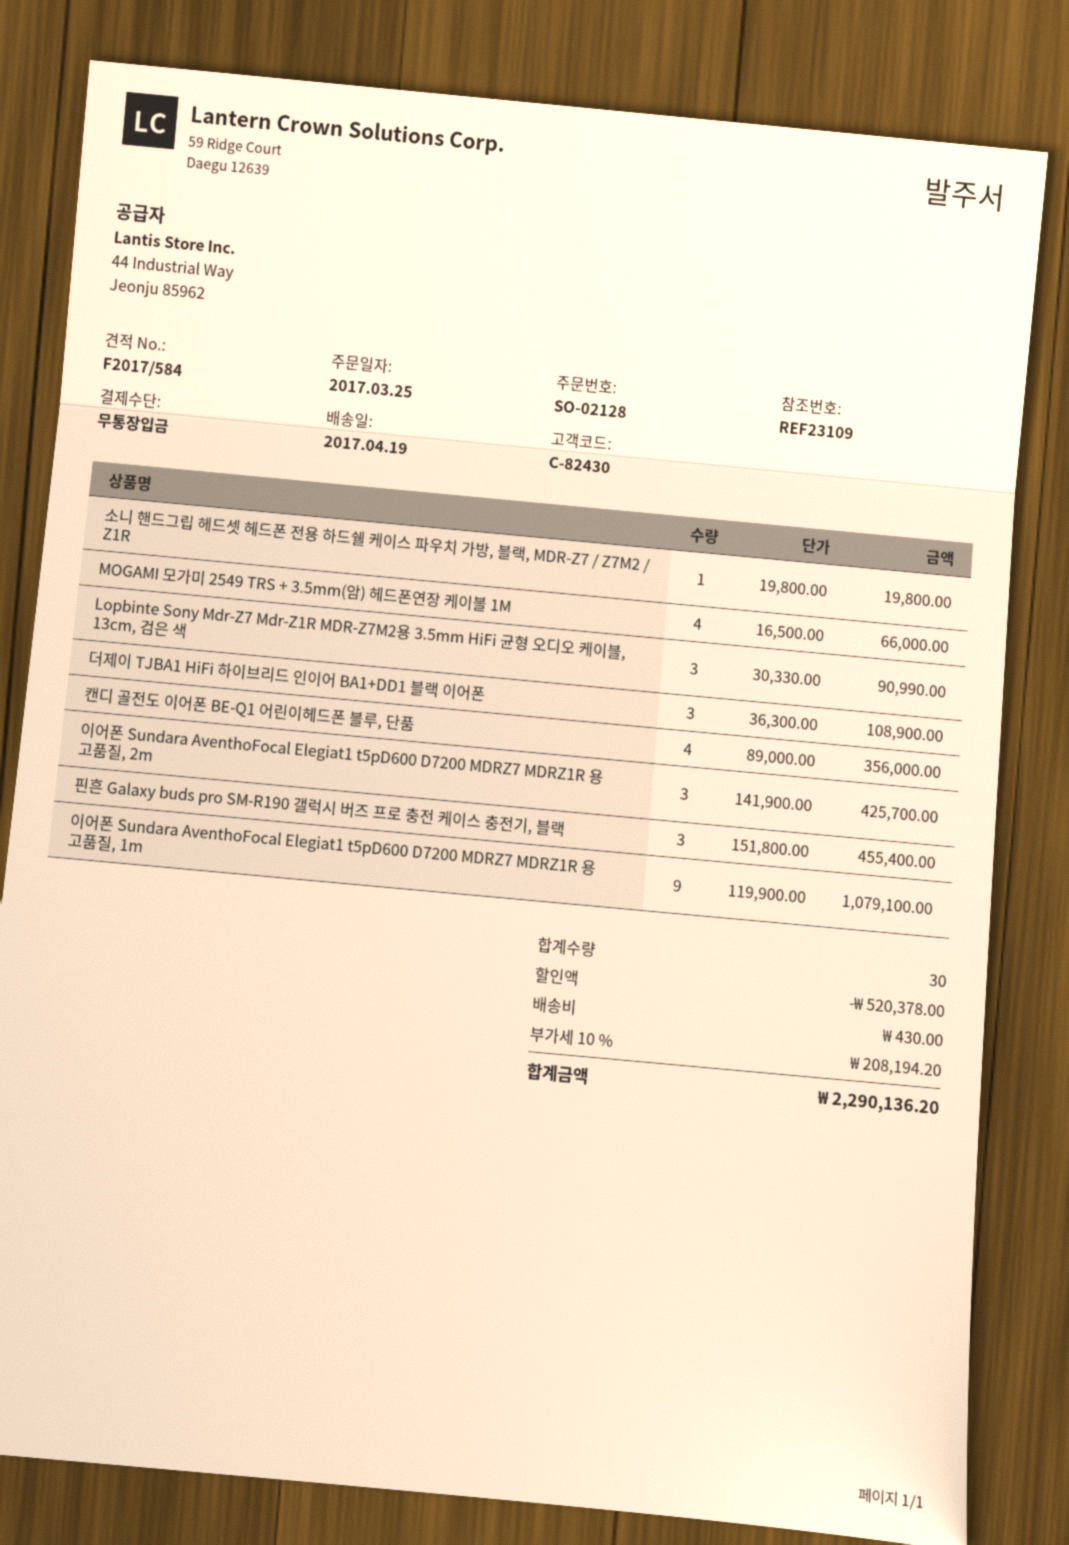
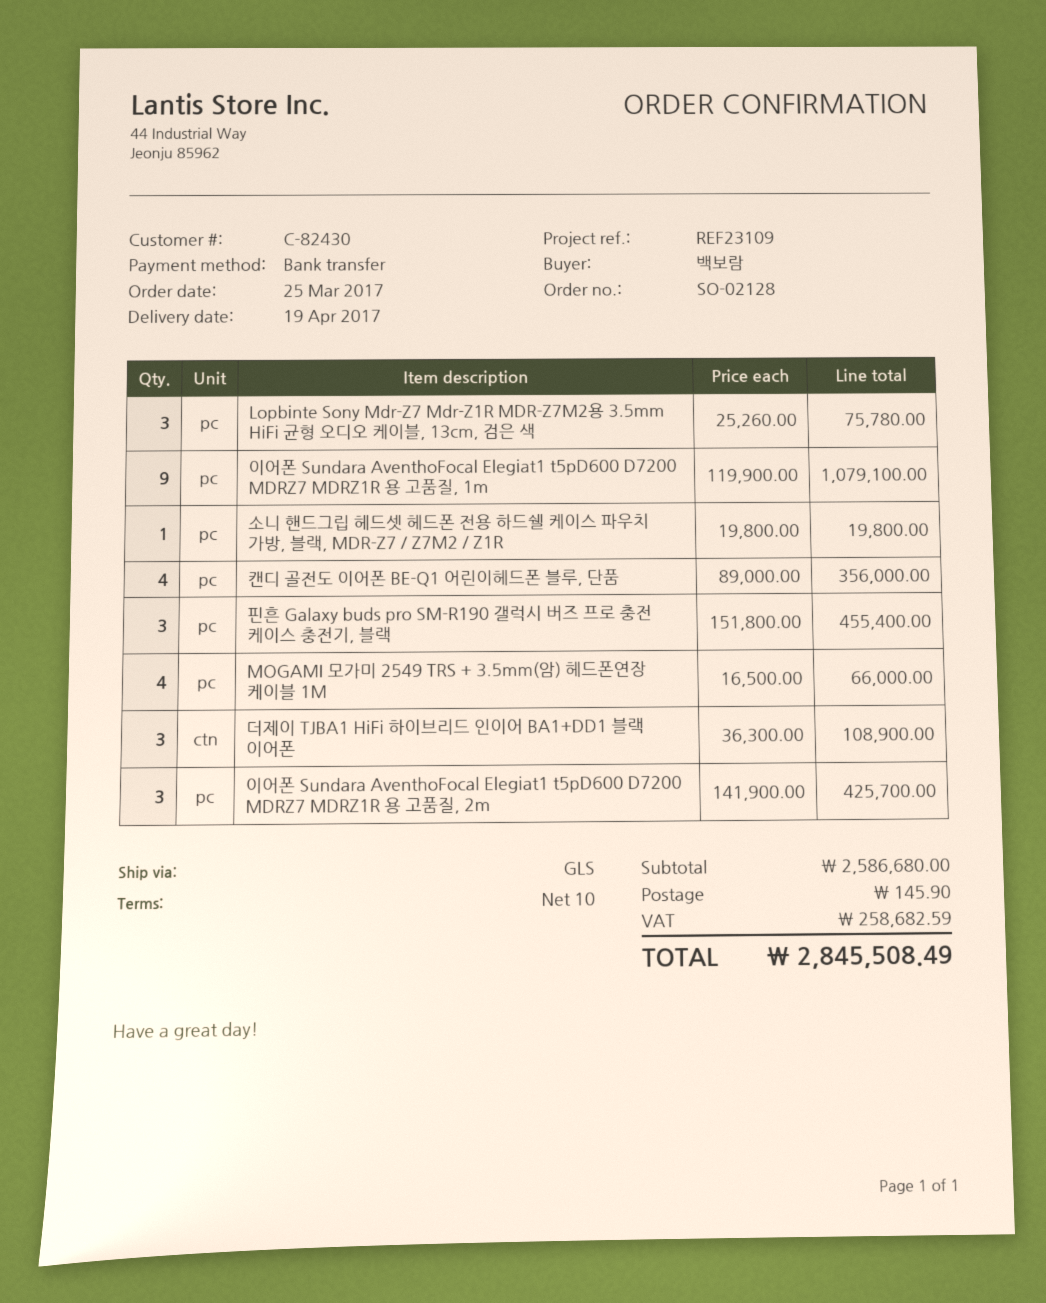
Lopbinte Sony Mdr-Z7 Mdr-Z1R MDR-Z7M2용 3.5mm HiFi 균형 오디오 케이블, 13cm, 검은 색: 3 x 30330.00 = 90990.00 -> 3 x 25260.00 = 75780.00
discount: 520378.00 -> none
shipping: 430.00 -> 145.90
tax: 208194.20 -> 258682.59
total: 2290136.20 -> 2845508.49

